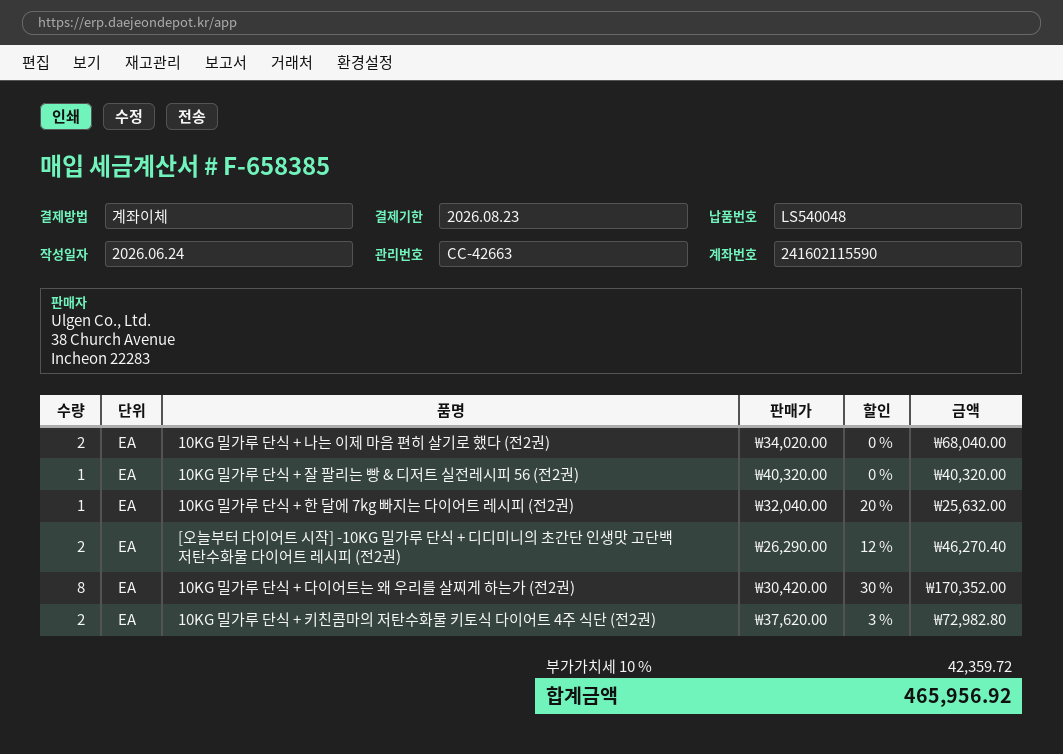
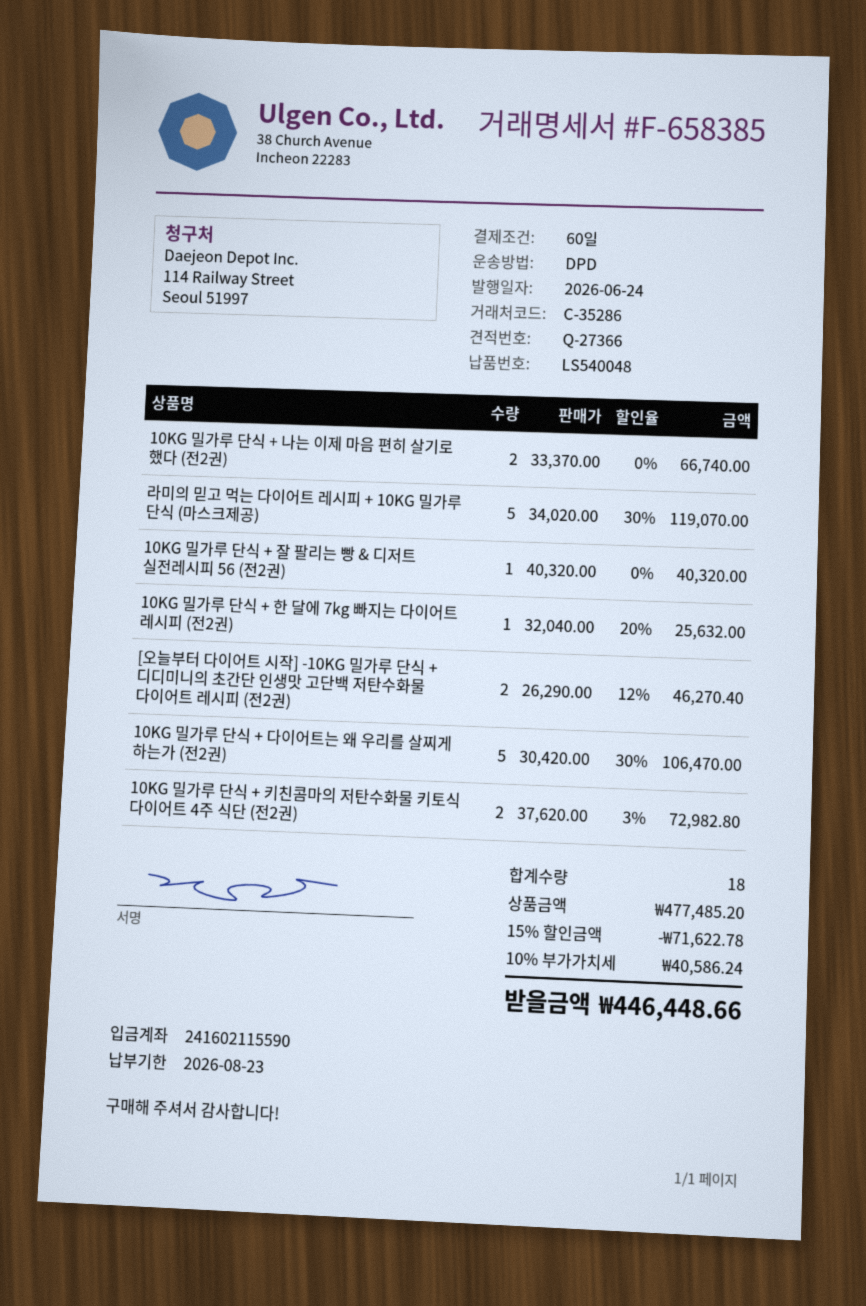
10KG 밀가루 단식 + 나는 이제 마음 편히 살기로 했다 (전2권): 2 x 34020.00 = 68040.00 -> 2 x 33370.00 = 66740.00
10KG 밀가루 단식 + 다이어트는 왜 우리를 살찌게 하는가 (전2권): 8 x 30420.00 - 30% = 170352.00 -> 5 x 30420.00 - 30% = 106470.00
라미의 믿고 먹는 다이어트 레시피 + 10KG 밀가루 단식 (마스크제공): none -> 5 x 34020.00 - 30% = 119070.00
discount: none -> 15% = 71622.78
tax: 10% = 42359.72 -> 10% = 40586.24
total: 465956.92 -> 446448.66

